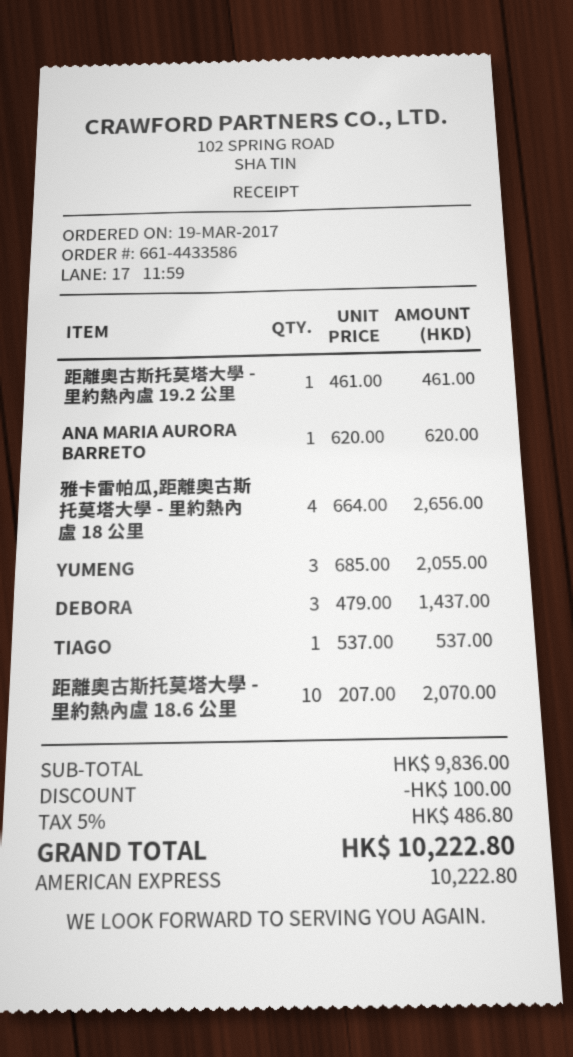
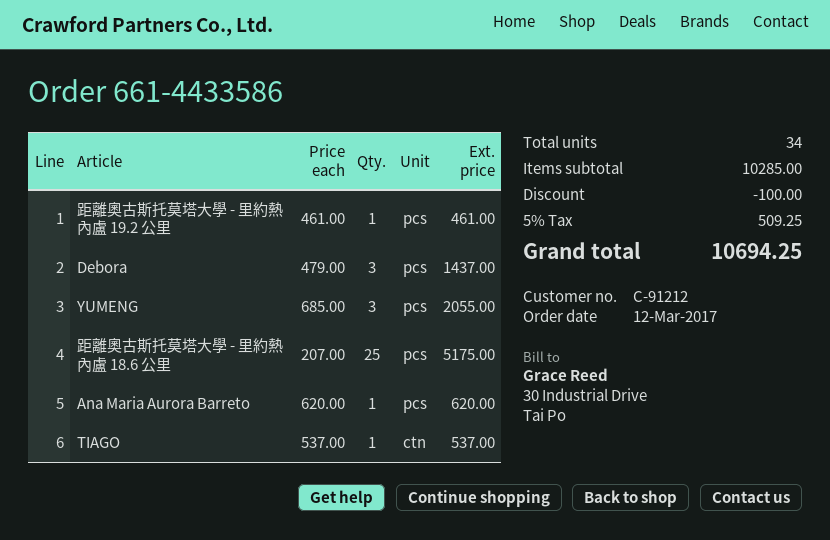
order date: 2017-03-19 -> 2017-03-12
雅卡雷帕瓜,距離奧古斯托莫塔大學 - 里約熱內盧 18 公里: 4 x 664.00 = 2656.00 -> none
距離奧古斯托莫塔大學 - 里約熱內盧 18.6 公里: 10 x 207.00 = 2070.00 -> 25 x 207.00 = 5175.00
subtotal: 9836.00 -> 10285.00
tax: 5% = 486.80 -> 5% = 509.25
total: 10222.80 -> 10694.25

